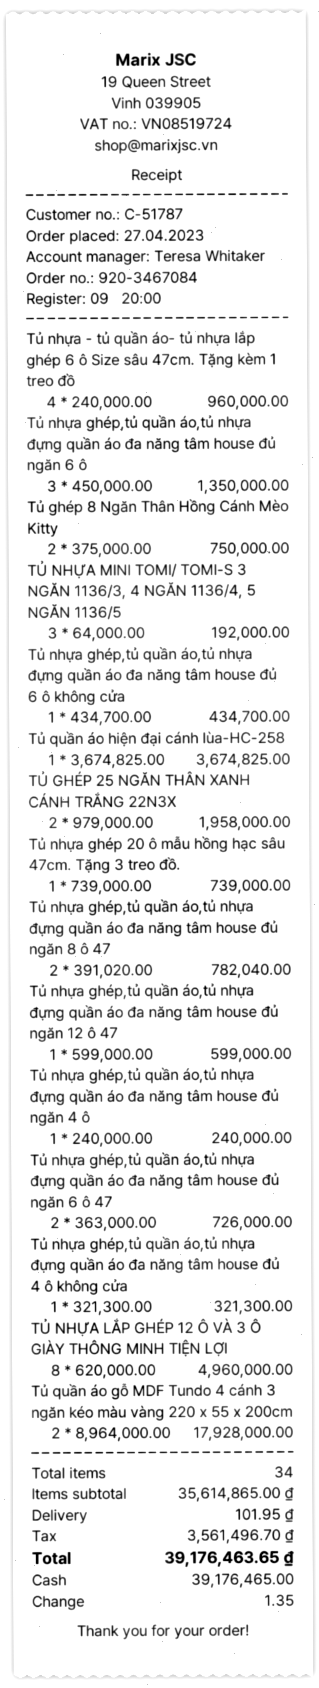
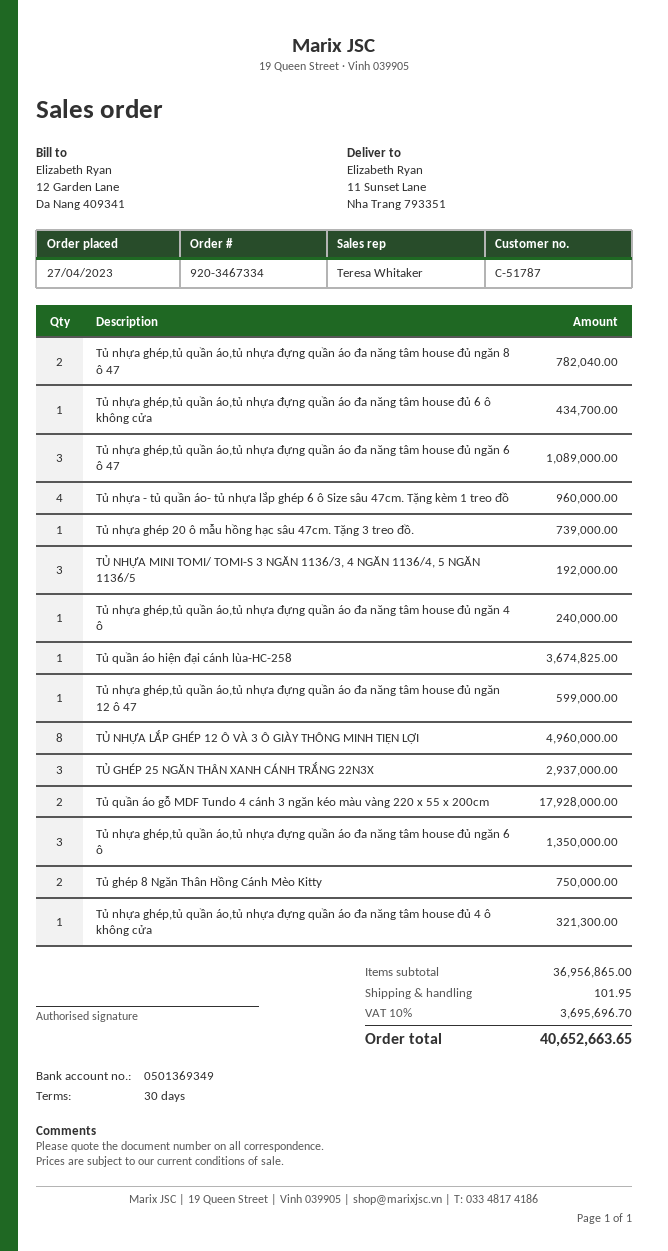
order number: 920-3467084 -> 920-3467334
TỦ GHÉP 25 NGĂN THÂN XANH CÁNH TRẮNG 22N3X: 2 for 1958000.00 -> 3 for 2937000.00
Tủ nhựa ghép,tủ quần áo,tủ nhựa đựng quần áo đa năng tâm house đủ ngăn 6 ô 47: 2 for 726000.00 -> 3 for 1089000.00
subtotal: 35614865.00 -> 36956865.00
tax: 3561496.70 -> 3695696.70
total: 39176463.65 -> 40652663.65

